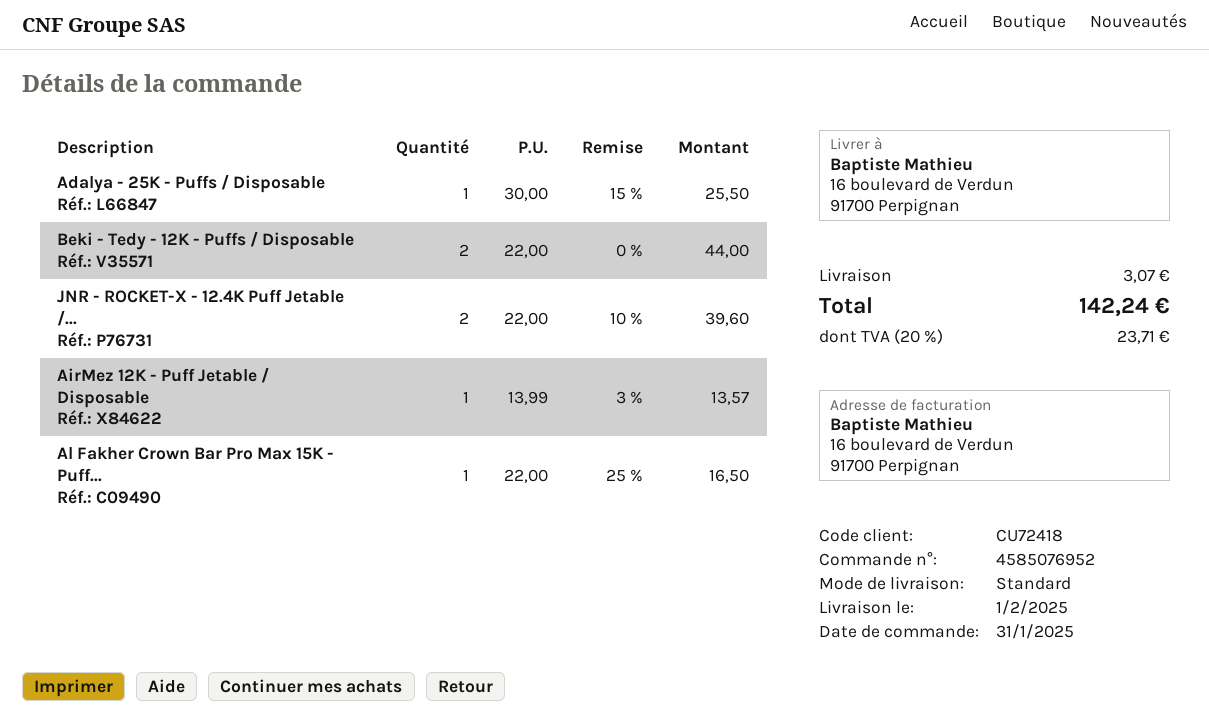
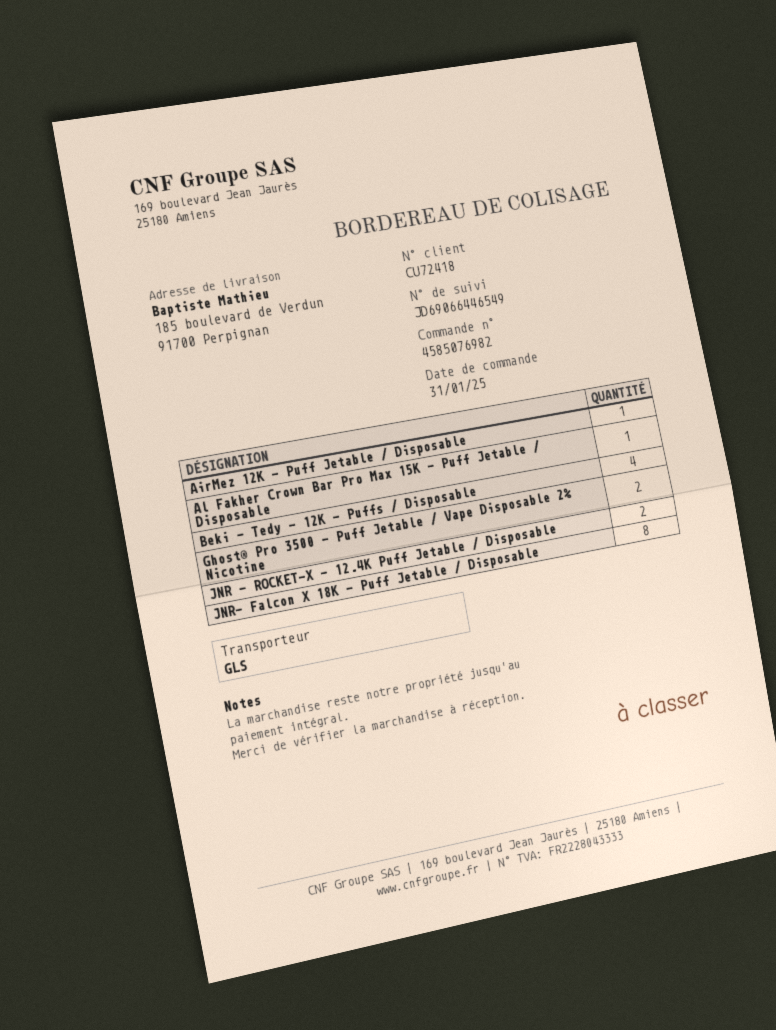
order number: 4585076952 -> 4585076982
shipping method: standard -> GLS
ship to: 16 boulevard de Verdun, 91700 Perpignan -> 185 boulevard de Verdun, 91700 Perpignan
Adalya - 25K - Puffs / Disposable: 1 -> none
Beki - Tedy - 12K - Puffs / Disposable: 2 -> 4
Ghost® Pro 3500 - Puff Jetable / Vape Disposable 2% Nicotine: none -> 2
JNR- Falcon X 18K - Puff Jetable / Disposable: none -> 8

